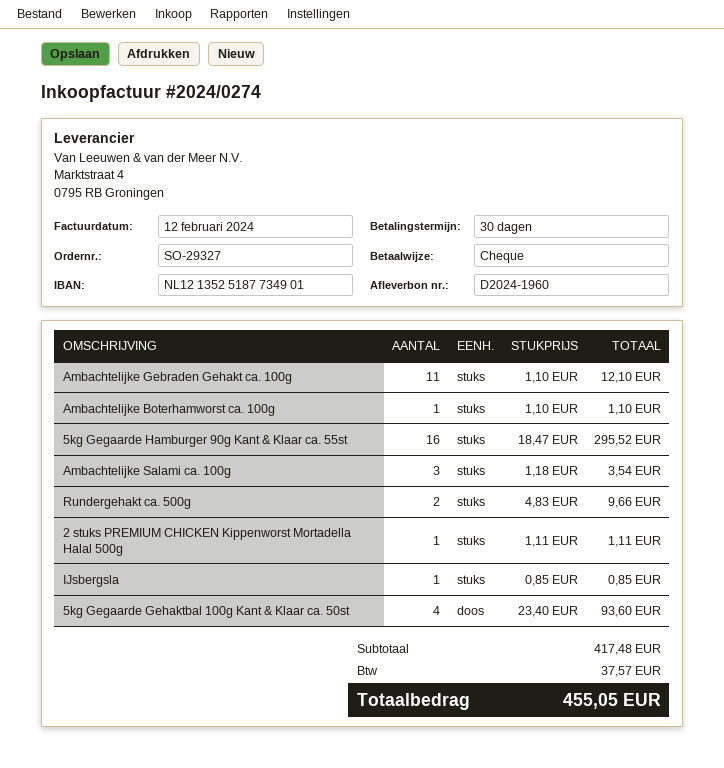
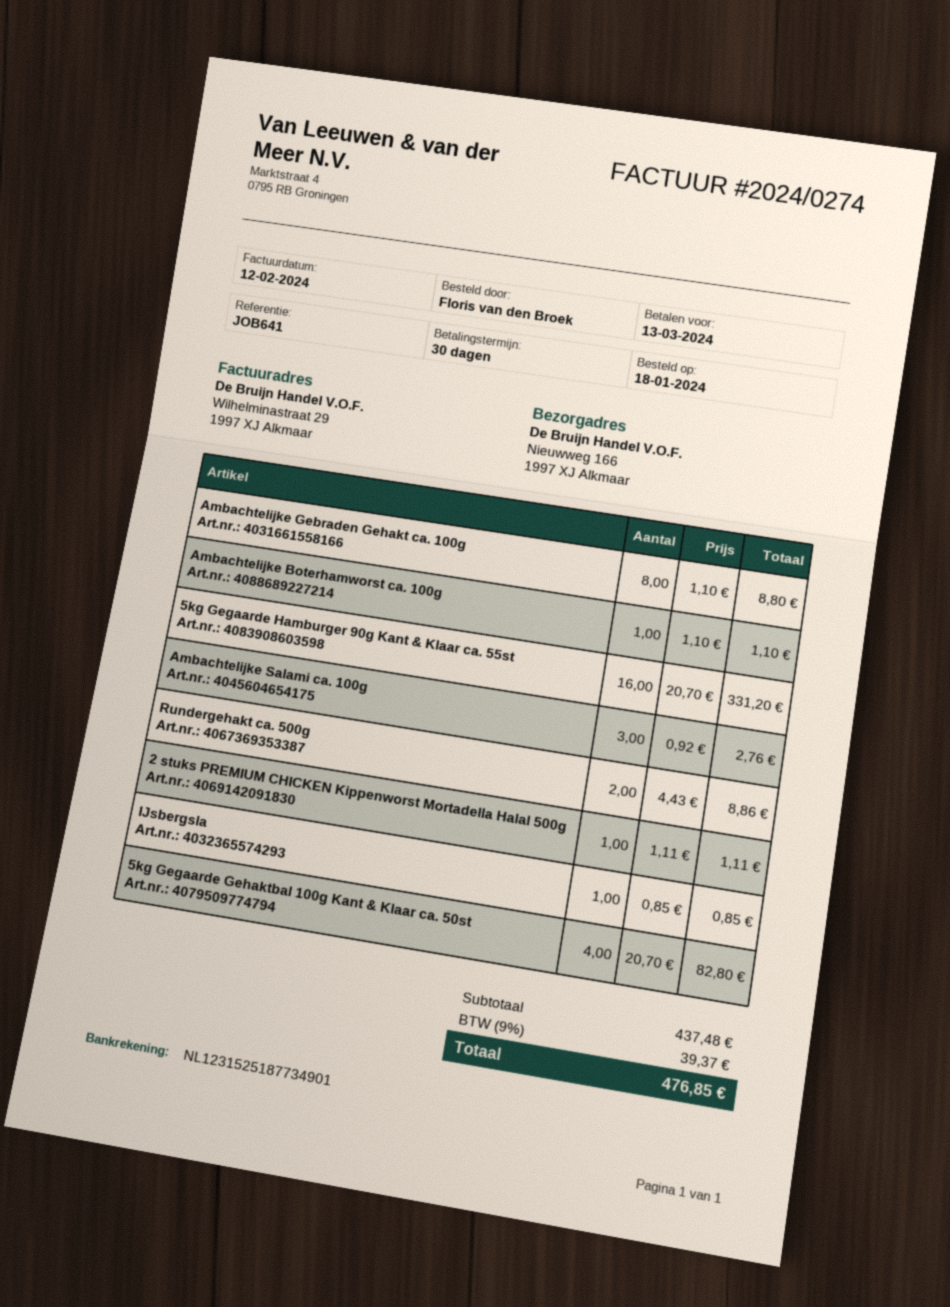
bank account: NL1213525187734901 -> NL1231525187734901
Ambachtelijke Gebraden Gehakt ca. 100g: 11 x 1.10 = 12.10 -> 8 x 1.10 = 8.80
5kg Gegaarde Hamburger 90g Kant & Klaar ca. 55st: 16 x 18.47 = 295.52 -> 16 x 20.70 = 331.20
Ambachtelijke Salami ca. 100g: 3 x 1.18 = 3.54 -> 3 x 0.92 = 2.76
Rundergehakt ca. 500g: 2 x 4.83 = 9.66 -> 2 x 4.43 = 8.86
5kg Gegaarde Gehaktbal 100g Kant & Klaar ca. 50st: 4 x 23.40 = 93.60 -> 4 x 20.70 = 82.80
subtotal: 417.48 -> 437.48
tax: 37.57 -> 39.37
total: 455.05 -> 476.85

